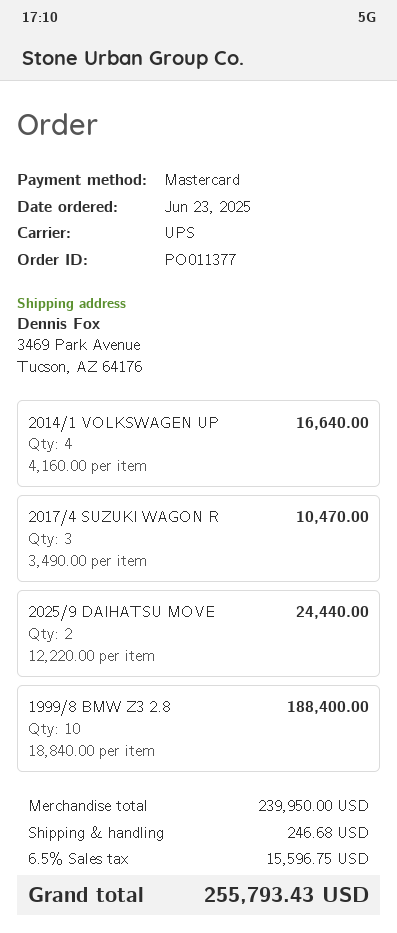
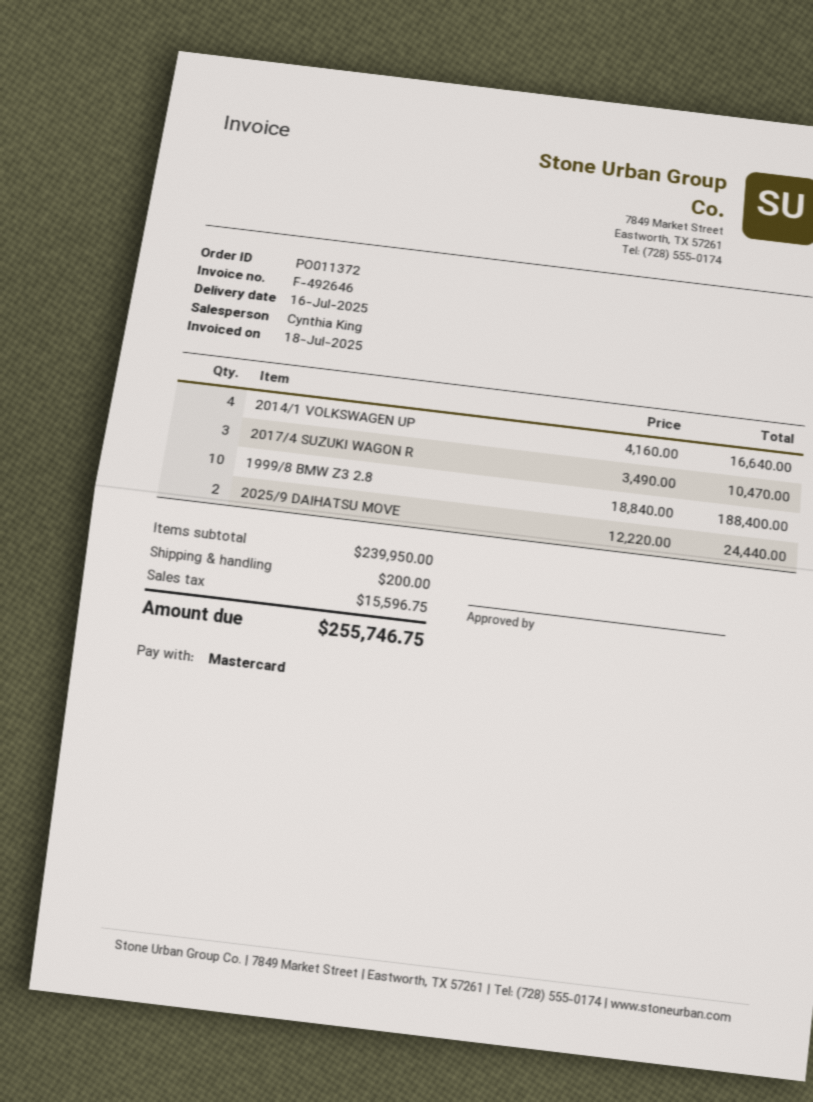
order number: PO011377 -> PO011372
shipping: 246.68 -> 200.00
total: 255793.43 -> 255746.75

